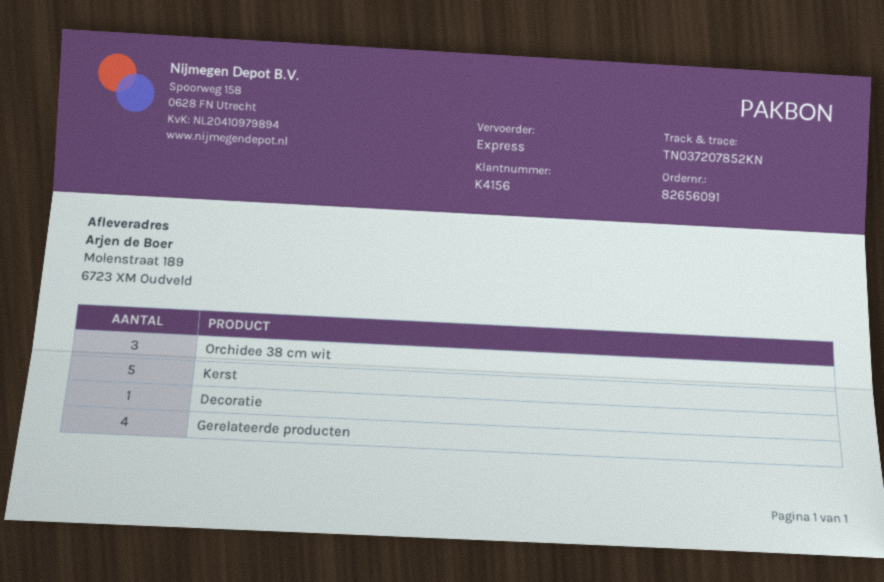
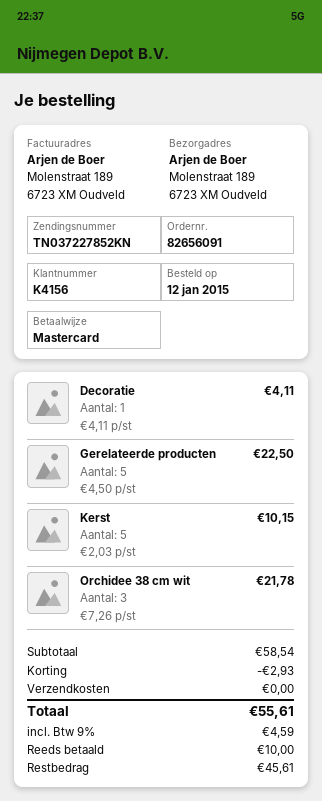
tracking number: TN037207852KN -> TN037227852KN
Gerelateerde producten: 4 -> 5

